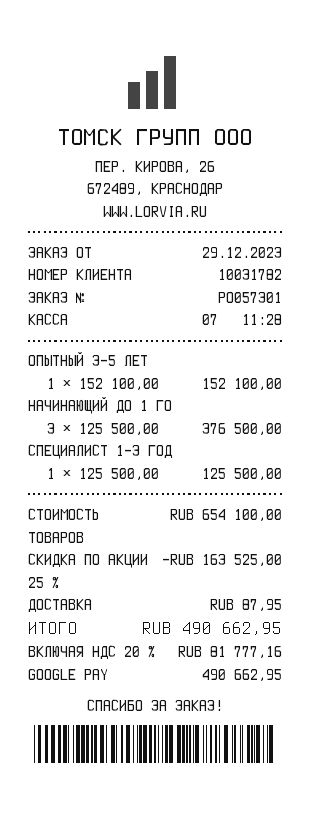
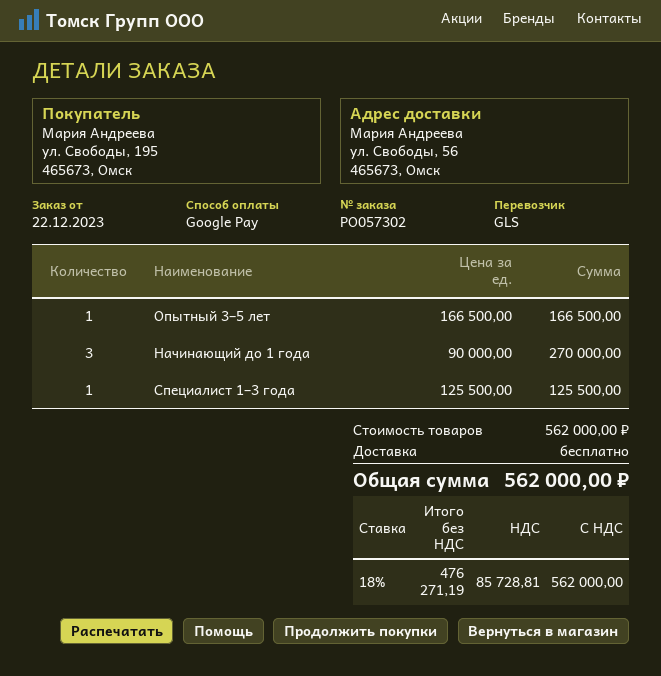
order number: PO057301 -> PO057302
order date: 2023-12-29 -> 2023-12-22
ОПЫТНЫЙ 3–5 ЛЕТ: 1 x 152100.00 = 152100.00 -> 1 x 166500.00 = 166500.00
НАЧИНАЮЩИЙ ДО 1 ГО: 3 x 125500.00 = 376500.00 -> 3 x 90000.00 = 270000.00
subtotal: 654100.00 -> 562000.00
discount: 25% = 163525.00 -> none
shipping: 87.95 -> 0.00
tax: 20% = 81777.16 -> 18% = 85728.81
total: 490662.95 -> 562000.00

